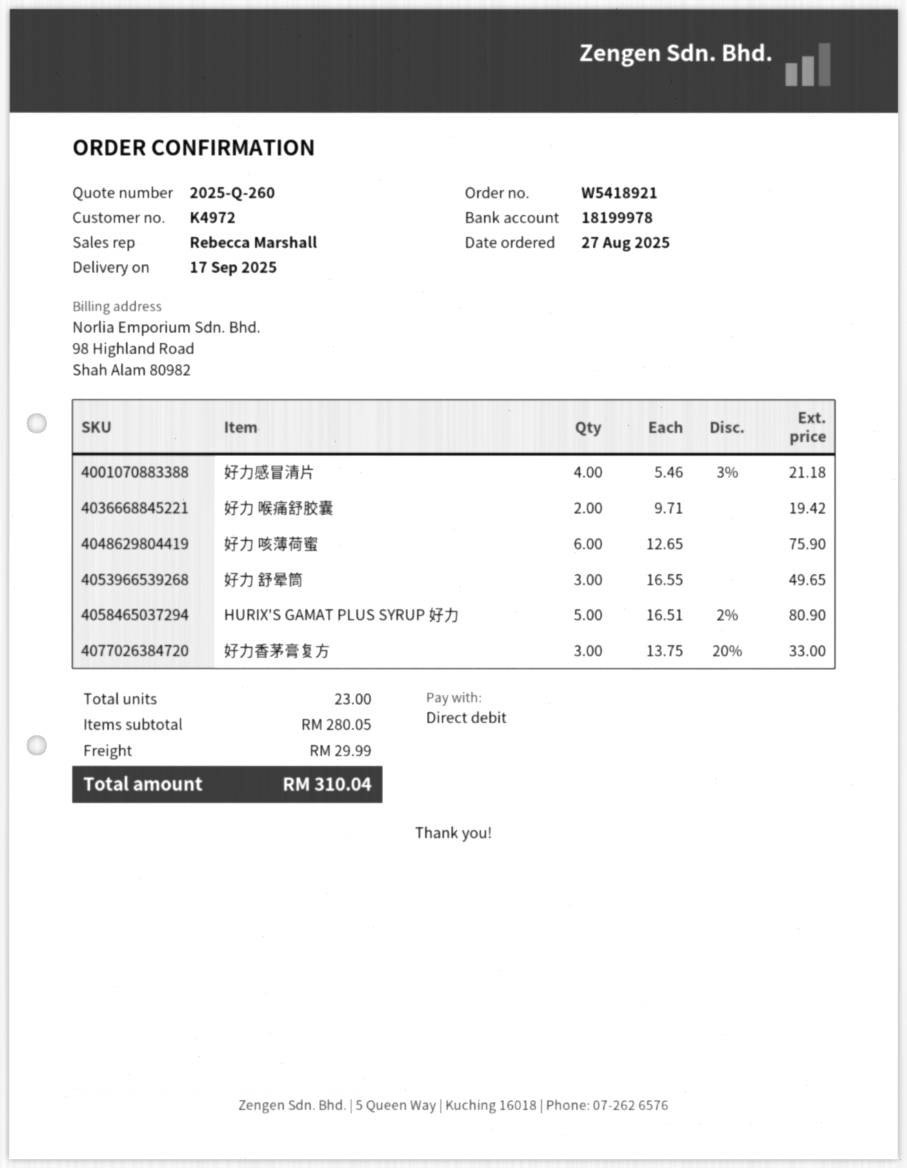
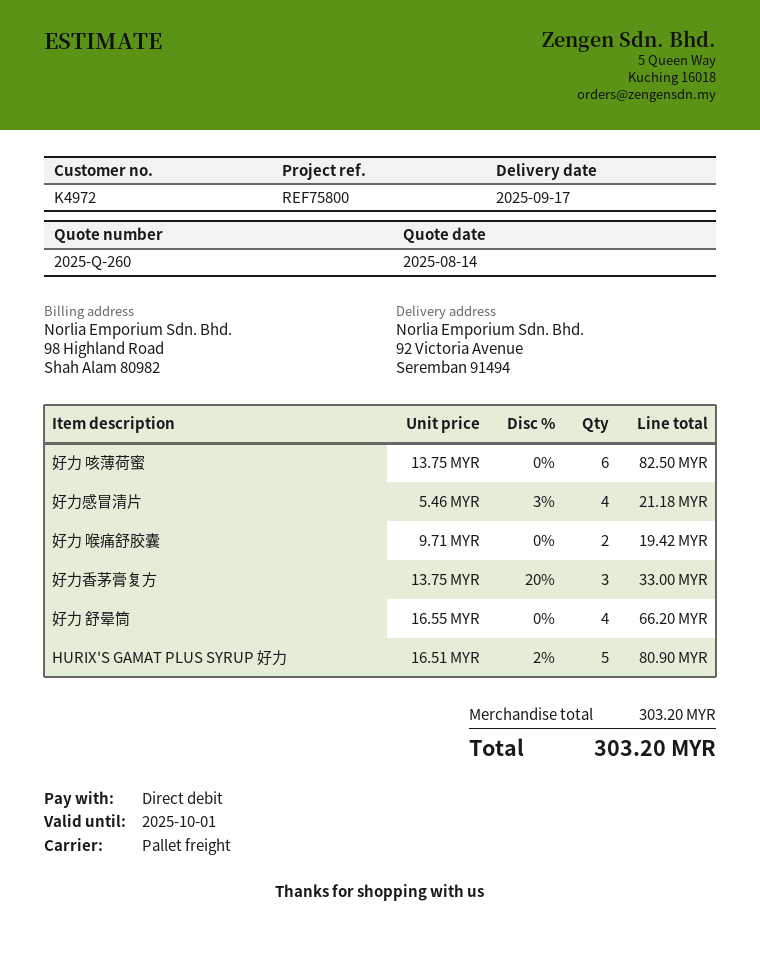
好力 咳薄荷蜜: 6 x 12.65 = 75.90 -> 6 x 13.75 = 82.50
好力 舒晕筒: 3 x 16.55 = 49.65 -> 4 x 16.55 = 66.20
subtotal: 280.05 -> 303.20
shipping: 29.99 -> none
total: 310.04 -> 303.20

